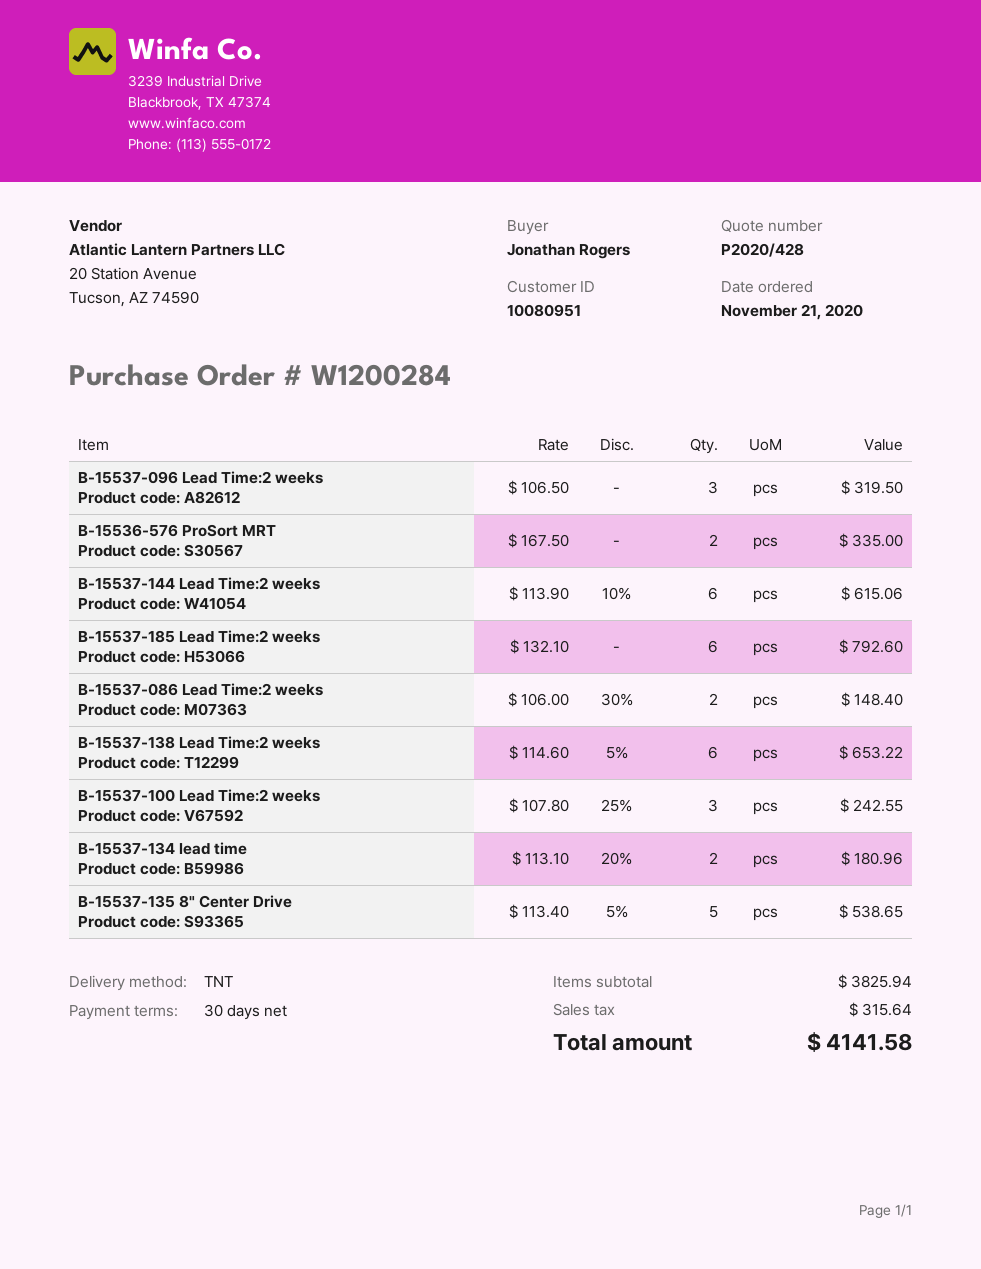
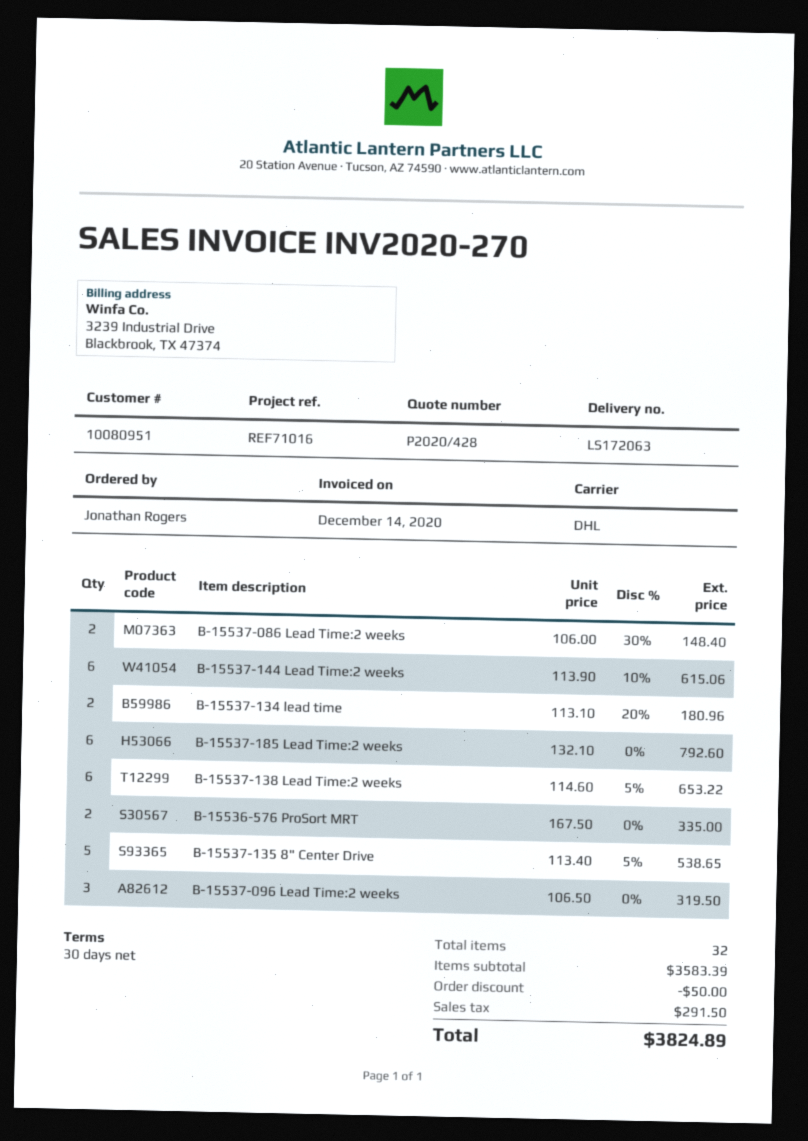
shipping method: TNT -> DHL
B-15537-100 Lead Time:2 weeks: 3 x 107.80 - 25% = 242.55 -> none
subtotal: 3825.94 -> 3583.39
discount: none -> 50.00
tax: 315.64 -> 291.50
total: 4141.58 -> 3824.89

